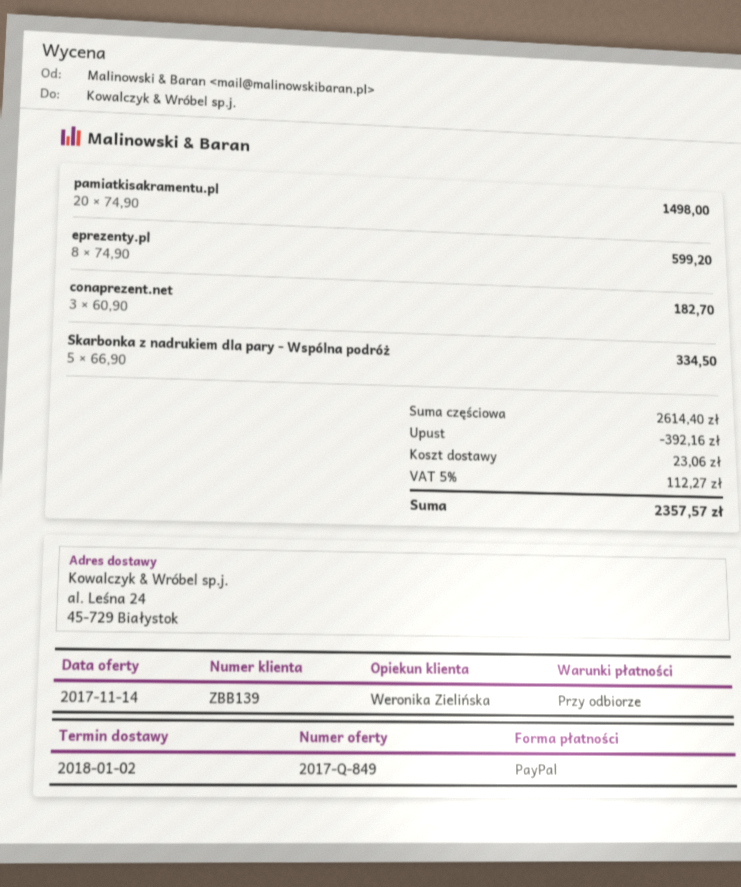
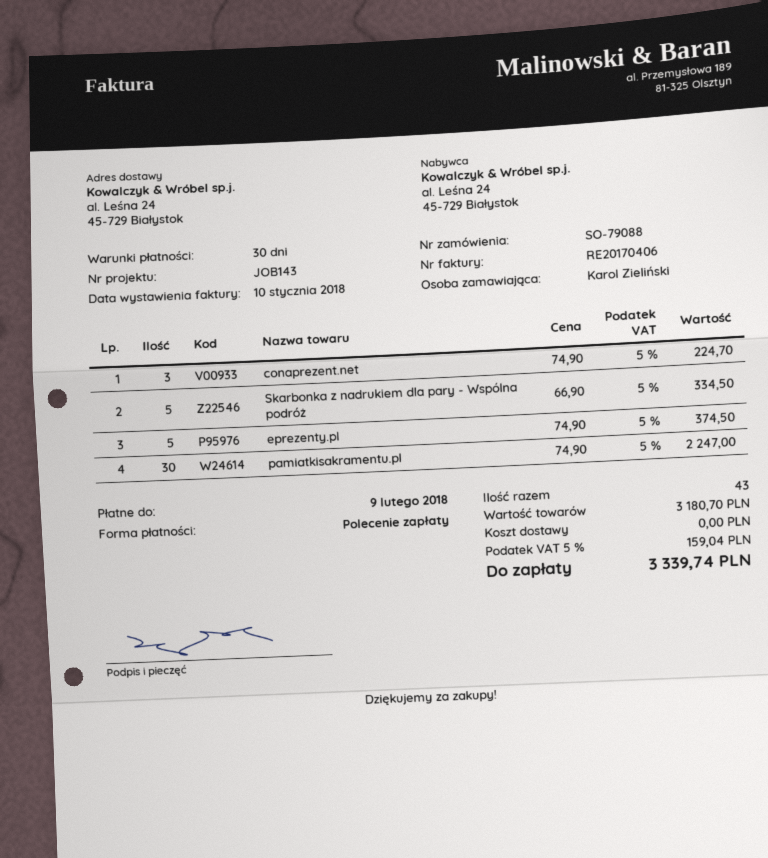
payment terms: on receipt -> 30 days
payment method: PayPal -> direct debit
pamiatkisakramentu.pl: 20 x 74.90 = 1498.00 -> 30 x 74.90 = 2247.00
eprezenty.pl: 8 x 74.90 = 599.20 -> 5 x 74.90 = 374.50
conaprezent.net: 3 x 60.90 = 182.70 -> 3 x 74.90 = 224.70
subtotal: 2614.40 -> 3180.70
discount: 392.16 -> none
shipping: 23.06 -> 0.00
tax: 5% = 112.27 -> 5% = 159.04
total: 2357.57 -> 3339.74

